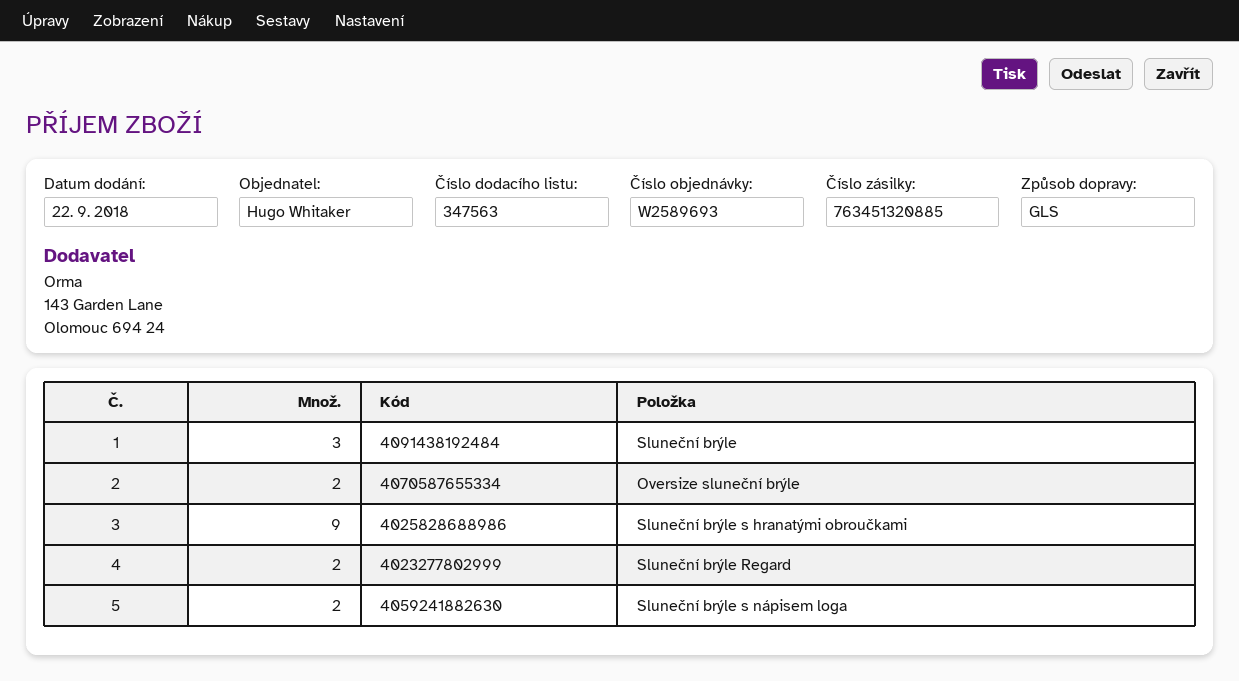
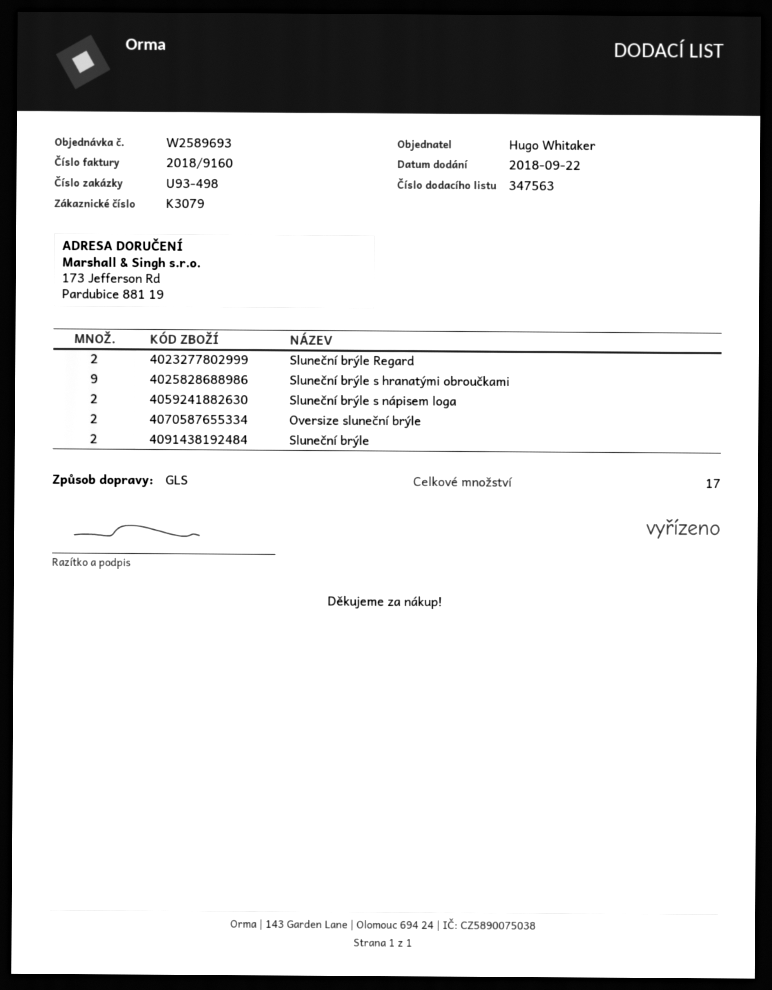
Sluneční brýle: 3 -> 2

